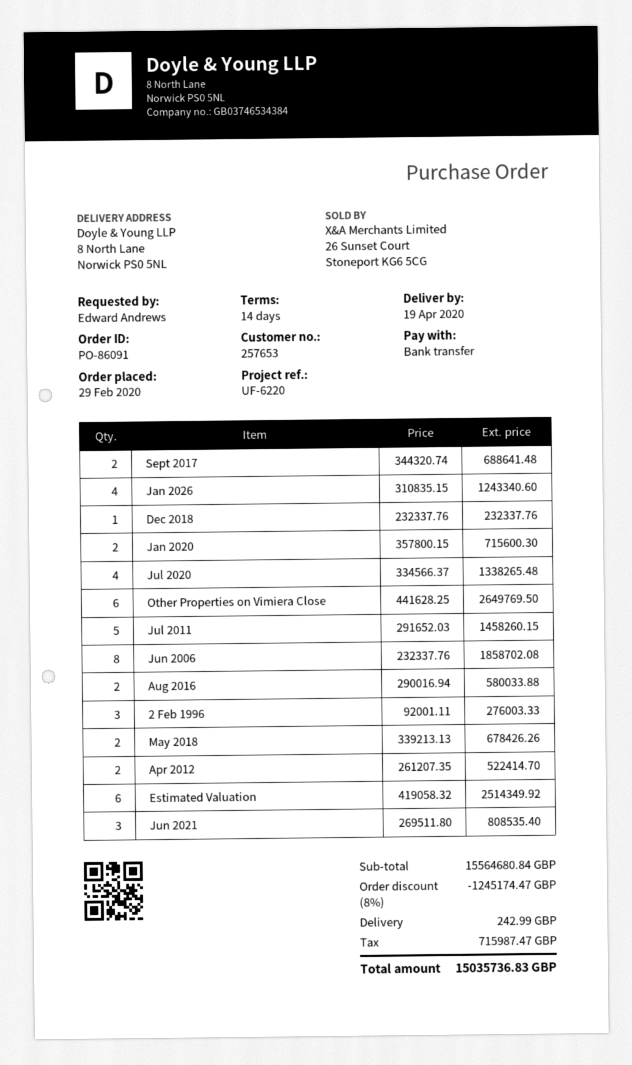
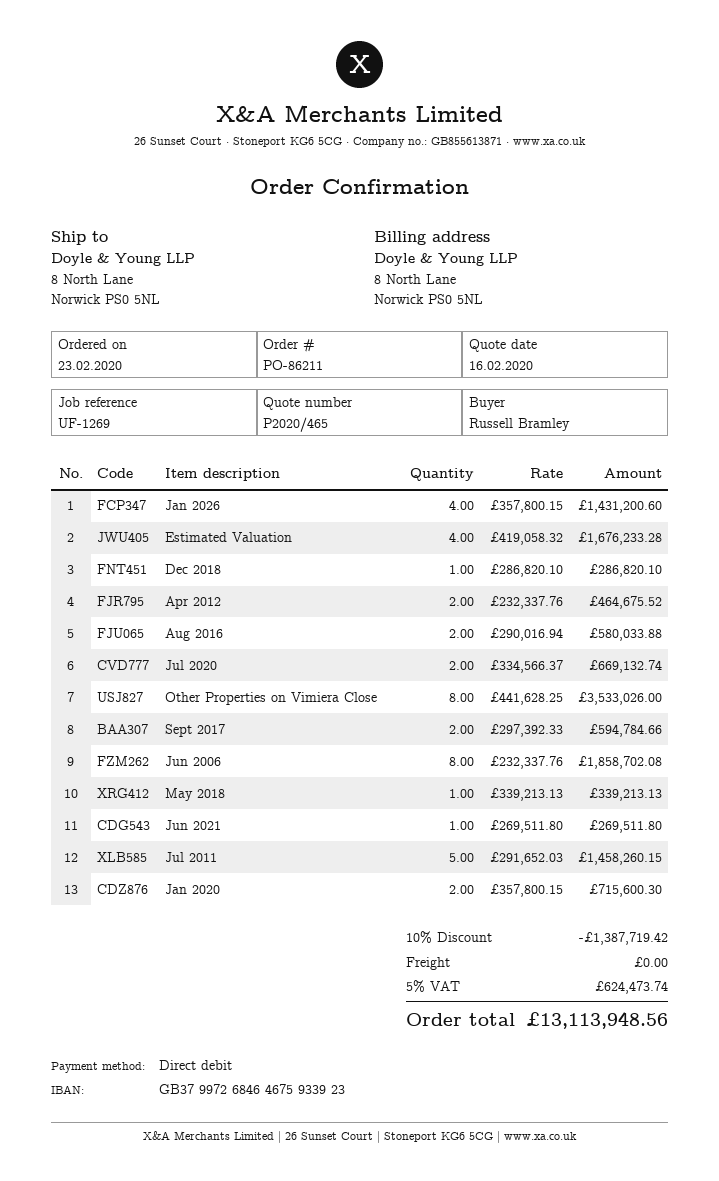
order number: PO-86091 -> PO-86211
order date: 2020-02-29 -> 2020-02-23
reference: UF-6220 -> UF-1269
ordered by: Edward Andrews -> Russell Bramley
payment method: bank transfer -> direct debit
Sept 2017: 2 x 344320.74 = 688641.48 -> 2 x 297392.33 = 594784.66
Jan 2026: 4 x 310835.15 = 1243340.60 -> 4 x 357800.15 = 1431200.60
Dec 2018: 1 x 232337.76 = 232337.76 -> 1 x 286820.10 = 286820.10
Jul 2020: 4 x 334566.37 = 1338265.48 -> 2 x 334566.37 = 669132.74
Other Properties on Vimiera Close: 6 x 441628.25 = 2649769.50 -> 8 x 441628.25 = 3533026.00
2 Feb 1996: 3 x 92001.11 = 276003.33 -> none
May 2018: 2 x 339213.13 = 678426.26 -> 1 x 339213.13 = 339213.13
Apr 2012: 2 x 261207.35 = 522414.70 -> 2 x 232337.76 = 464675.52
Estimated Valuation: 6 x 419058.32 = 2514349.92 -> 4 x 419058.32 = 1676233.28
Jun 2021: 3 x 269511.80 = 808535.40 -> 1 x 269511.80 = 269511.80
discount: 8% = 1245174.47 -> 10% = 1387719.42
shipping: 242.99 -> 0.00
tax: 715987.47 -> 624473.74
total: 15035736.83 -> 13113948.56

